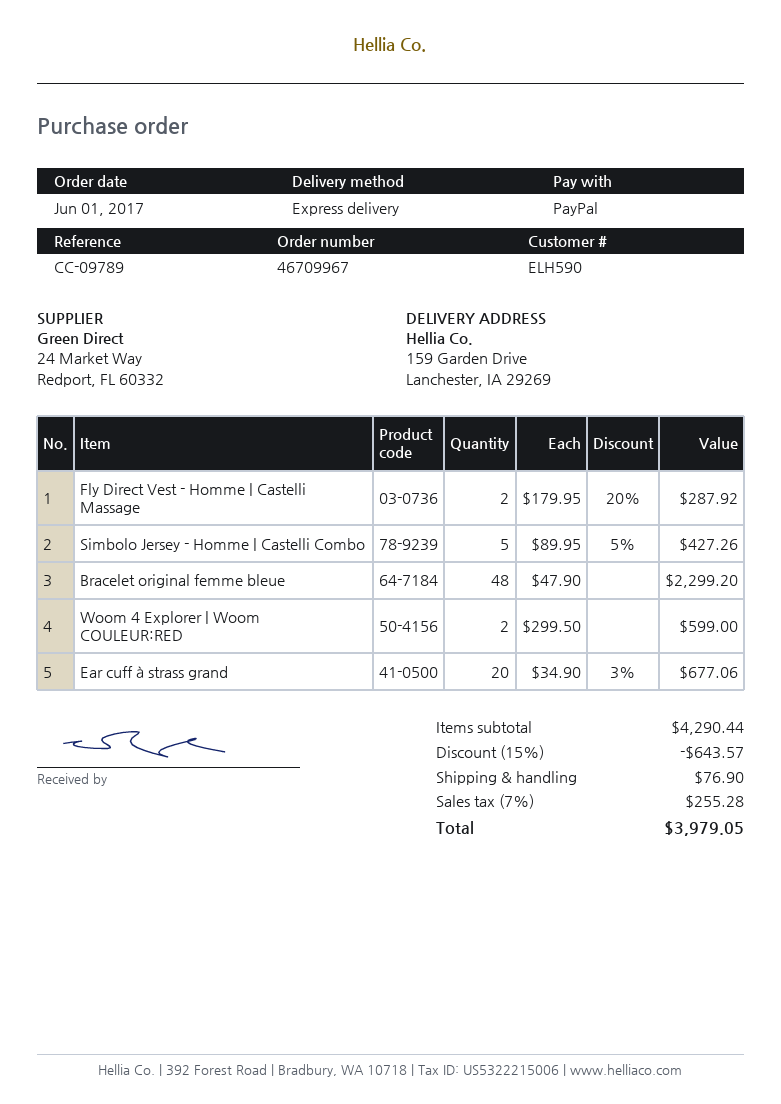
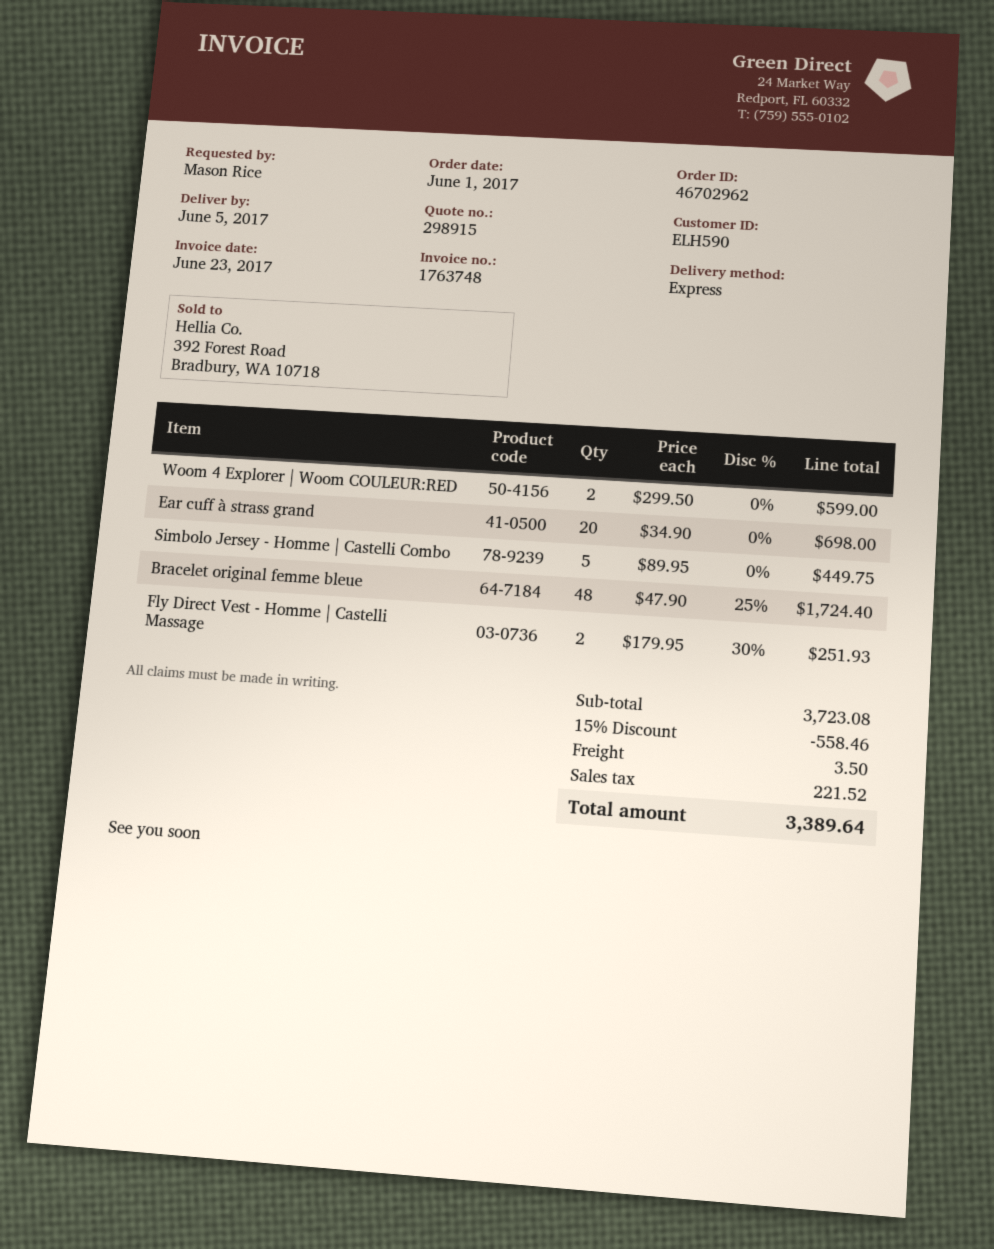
order number: 46709967 -> 46702962
Fly Direct Vest - Homme | Castelli Massage: 2 x 179.95 - 20% = 287.92 -> 2 x 179.95 - 30% = 251.93
Simbolo Jersey - Homme | Castelli Combo: 5 x 89.95 - 5% = 427.26 -> 5 x 89.95 = 449.75
Bracelet original femme bleue: 48 x 47.90 = 2299.20 -> 48 x 47.90 - 25% = 1724.40
Ear cuff à strass grand: 20 x 34.90 - 3% = 677.06 -> 20 x 34.90 = 698.00
subtotal: 4290.44 -> 3723.08
discount: 15% = 643.57 -> 15% = 558.46
shipping: 76.90 -> 3.50
tax: 255.28 -> 221.52
total: 3979.05 -> 3389.64

